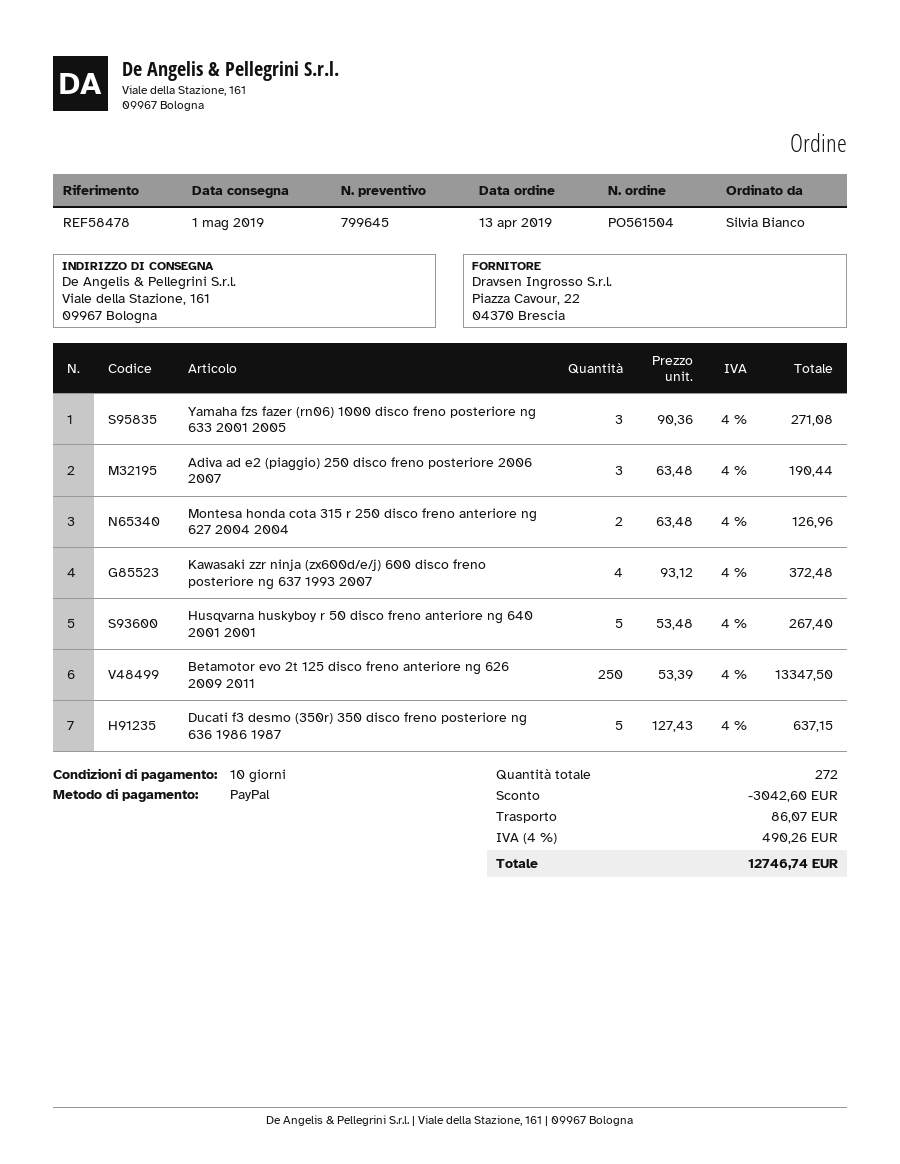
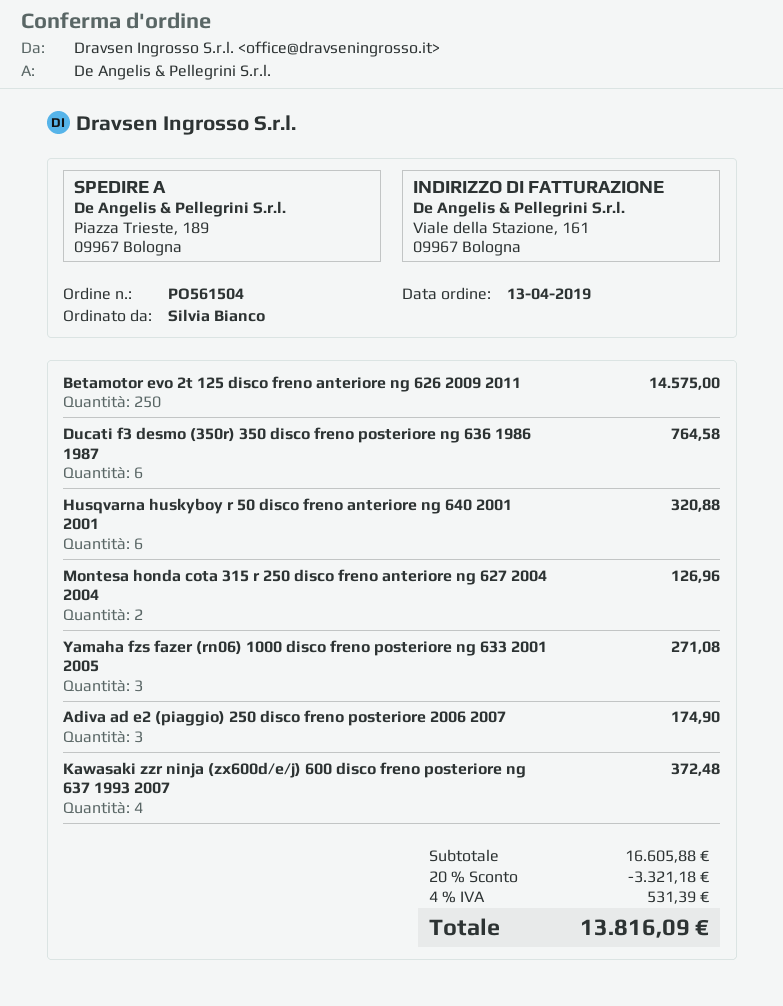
ship to: Viale della Stazione, 161, 09967 Bologna -> Piazza Trieste, 189, 09967 Bologna
Adiva ad e2 (piaggio) 250 disco freno posteriore 2006 2007: 3 for 190.44 -> 3 for 174.90
Husqvarna huskyboy r 50 disco freno anteriore ng 640 2001 2001: 5 for 267.40 -> 6 for 320.88
Betamotor evo 2t 125 disco freno anteriore ng 626 2009 2011: 250 for 13347.50 -> 250 for 14575.00
Ducati f3 desmo (350r) 350 disco freno posteriore ng 636 1986 1987: 5 for 637.15 -> 6 for 764.58
discount: 3042.60 -> 3321.18
shipping: 86.07 -> none
tax: 4% = 490.26 -> 4% = 531.39
total: 12746.74 -> 13816.09

